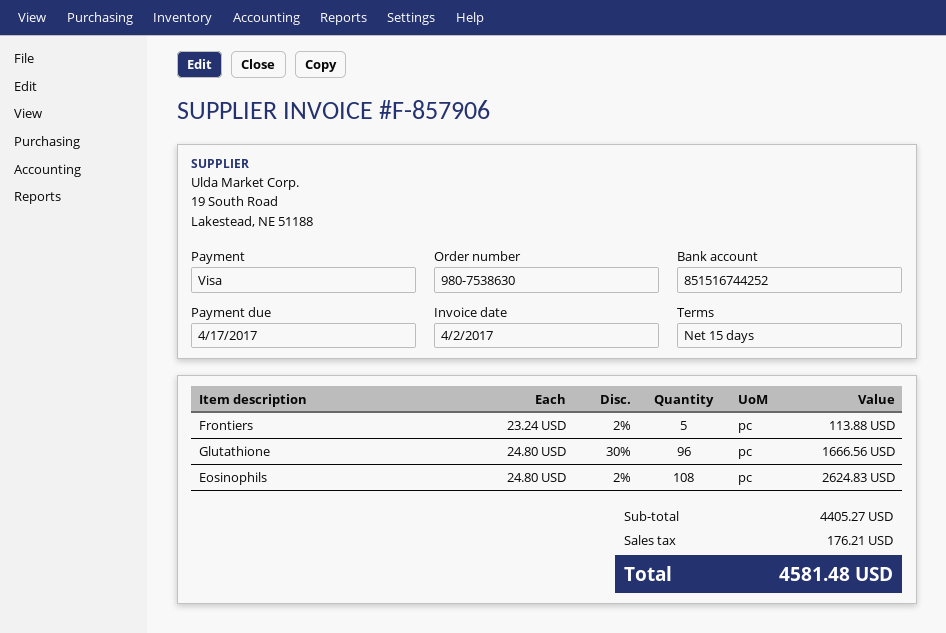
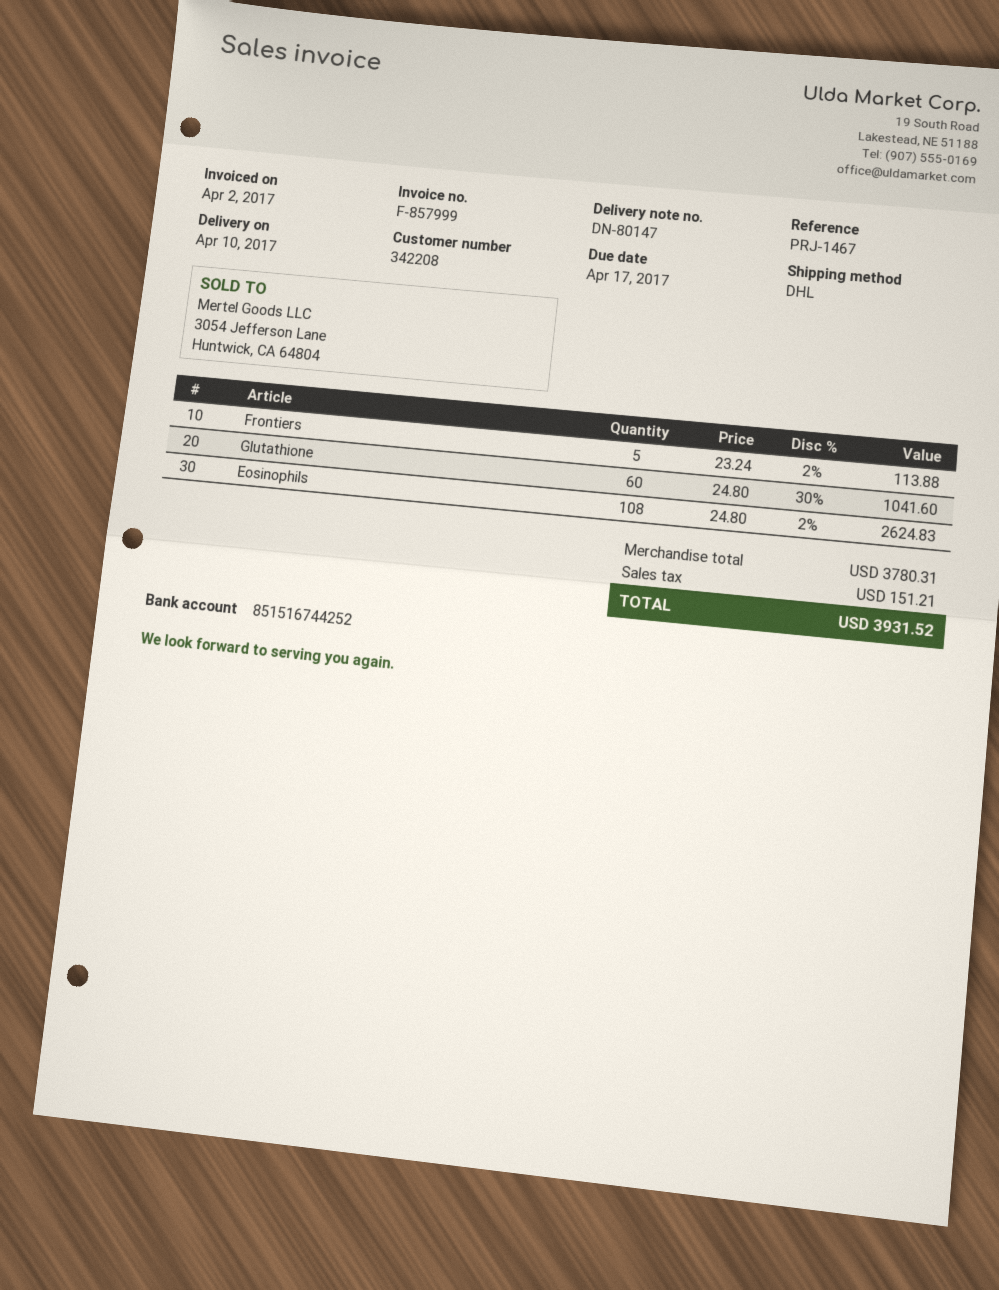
invoice number: F-857906 -> F-857999
Glutathione: 96 x 24.80 - 30% = 1666.56 -> 60 x 24.80 - 30% = 1041.60
subtotal: 4405.27 -> 3780.31
tax: 176.21 -> 151.21
total: 4581.48 -> 3931.52

